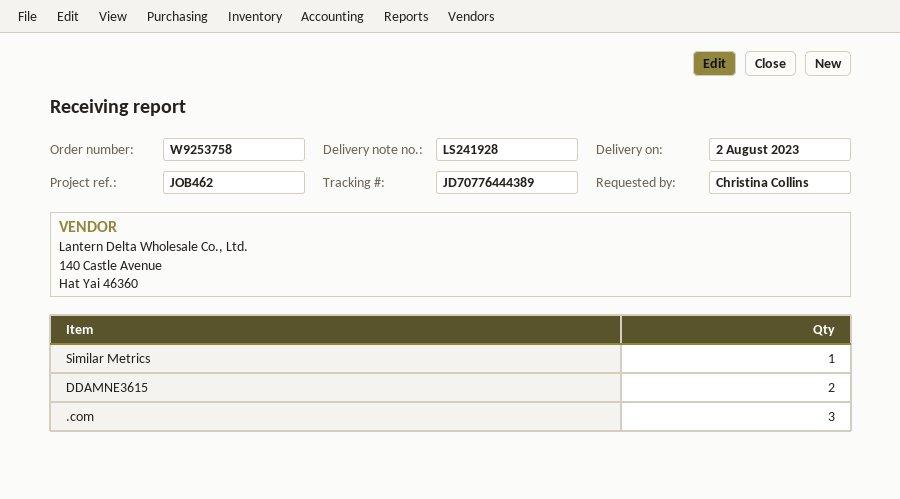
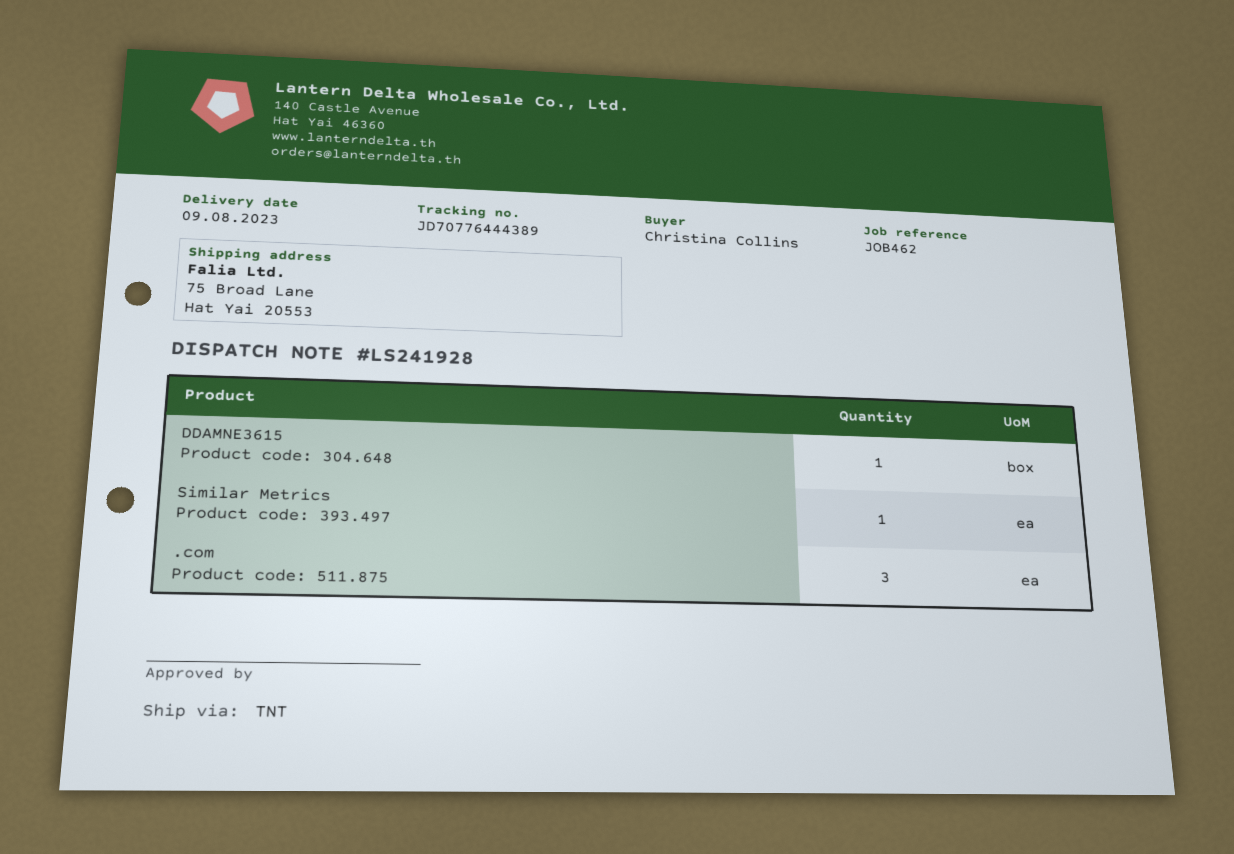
delivery date: 2023-08-02 -> 2023-08-09
DDAMNE3615: 2 -> 1

